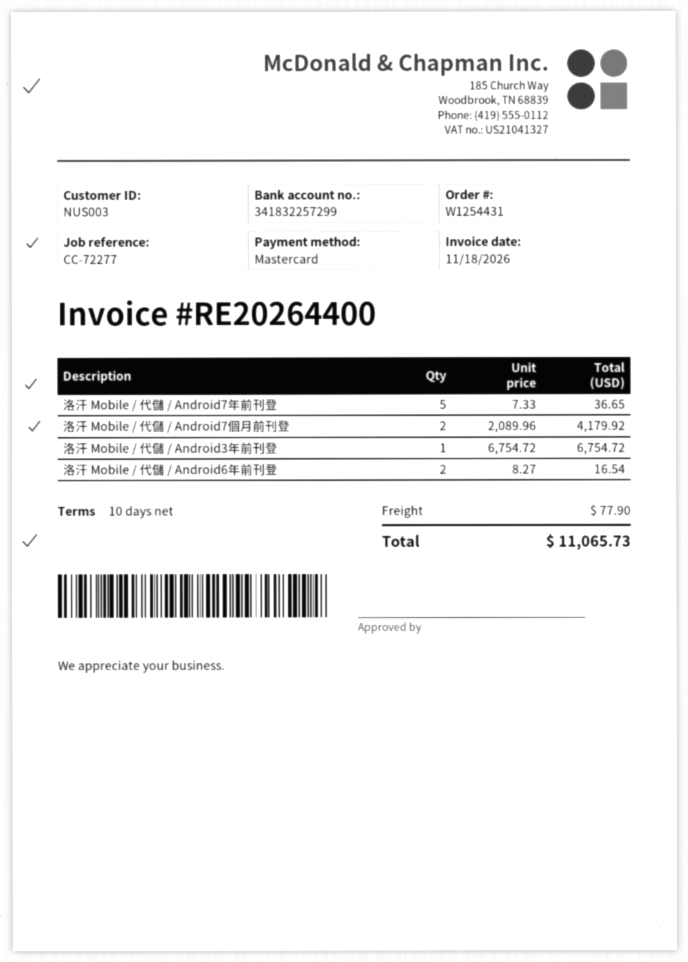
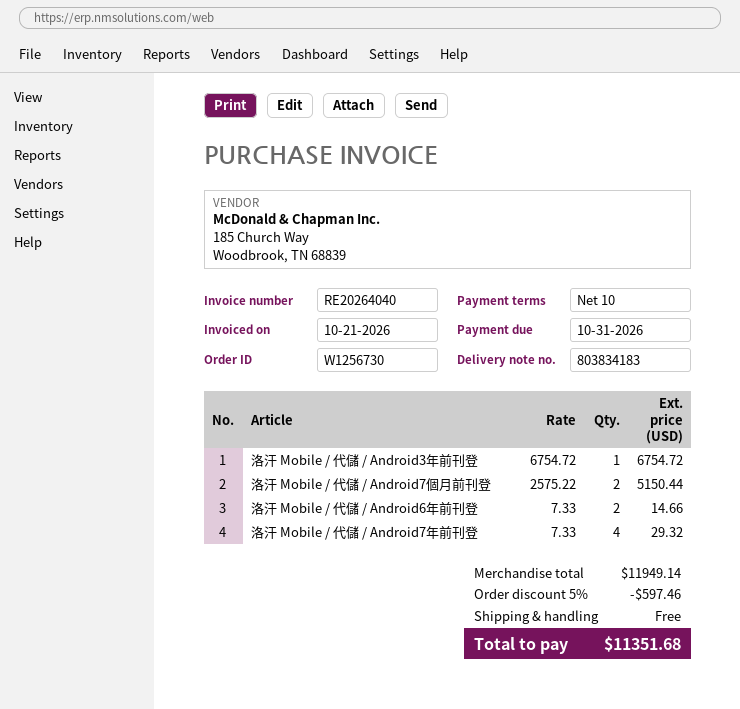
order number: W1254431 -> W1256730
invoice number: RE20264400 -> RE20264040
invoice date: 2026-11-18 -> 2026-10-21
洛汗 Mobile / 代儲 / Android7年前刊登: 5 x 7.33 = 36.65 -> 4 x 7.33 = 29.32
洛汗 Mobile / 代儲 / Android7個月前刊登: 2 x 2089.96 = 4179.92 -> 2 x 2575.22 = 5150.44
洛汗 Mobile / 代儲 / Android6年前刊登: 2 x 8.27 = 16.54 -> 2 x 7.33 = 14.66
discount: none -> 5% = 597.46
shipping: 77.90 -> 0.00
total: 11065.73 -> 11351.68

